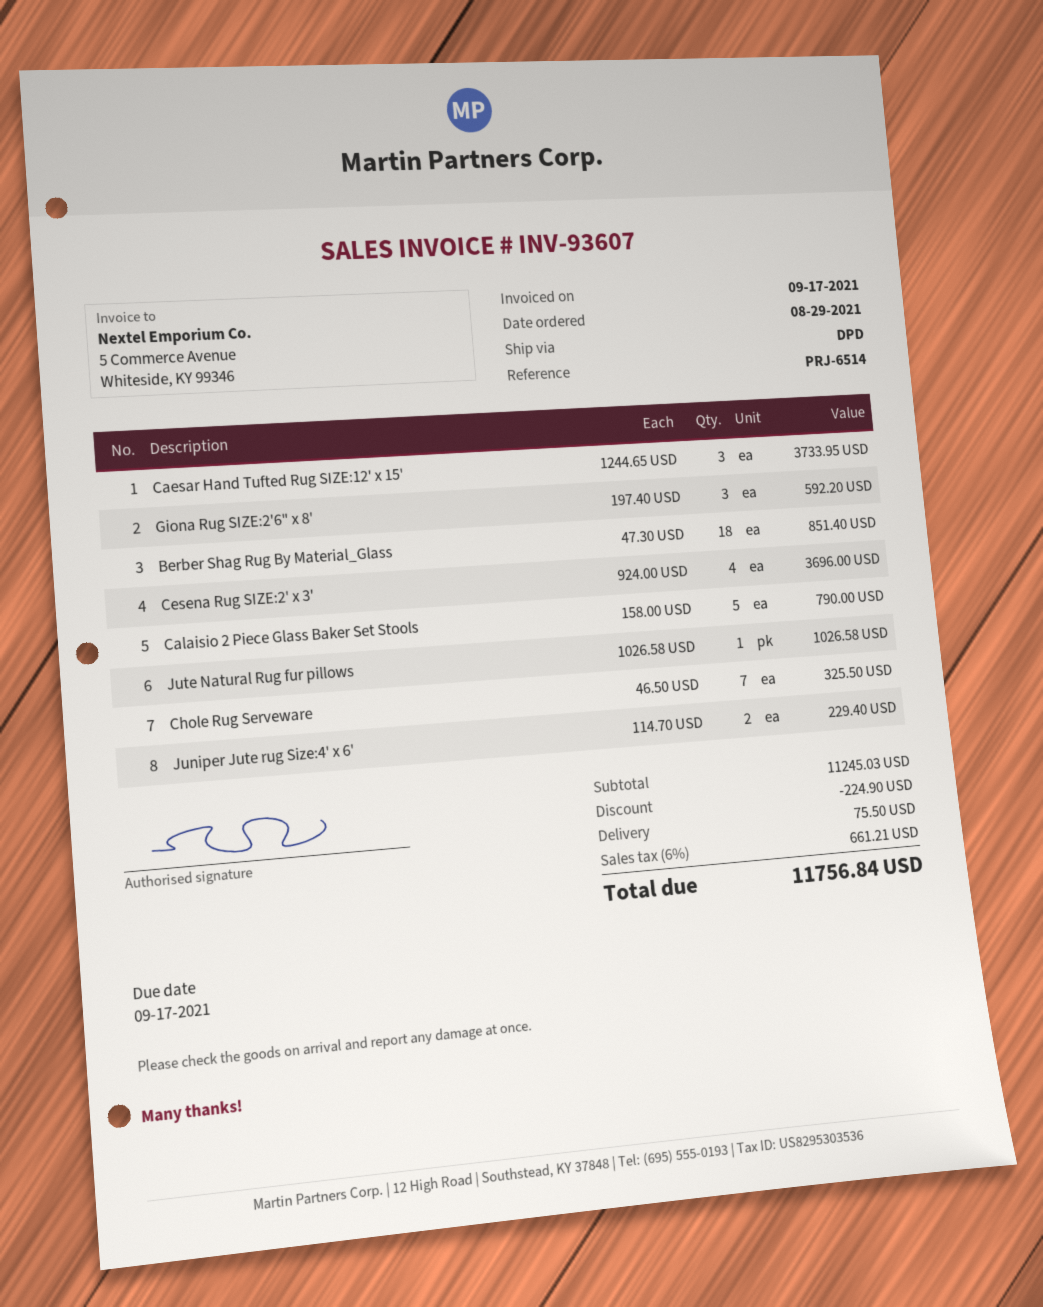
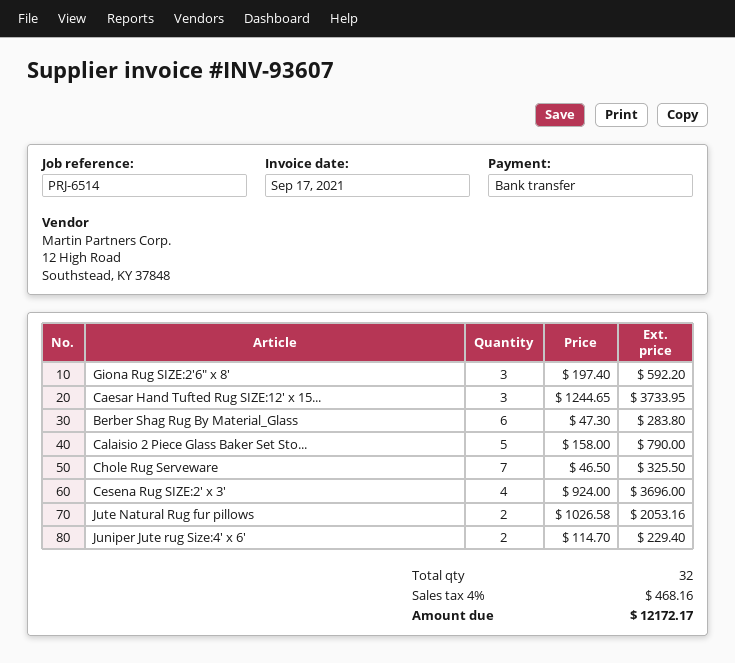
Berber Shag Rug By Material_Glass: 18 x 47.30 = 851.40 -> 6 x 47.30 = 283.80
Jute Natural Rug fur pillows: 1 x 1026.58 = 1026.58 -> 2 x 1026.58 = 2053.16
discount: 224.90 -> none
shipping: 75.50 -> none
tax: 6% = 661.21 -> 4% = 468.16
total: 11756.84 -> 12172.17

